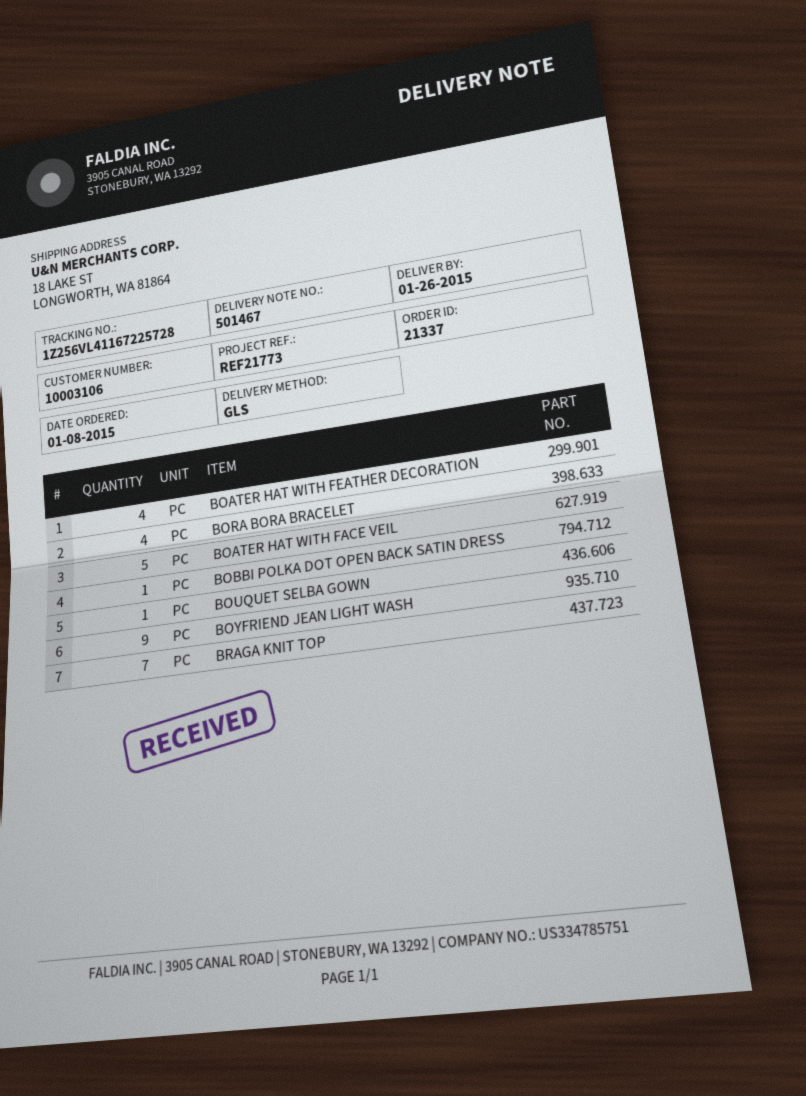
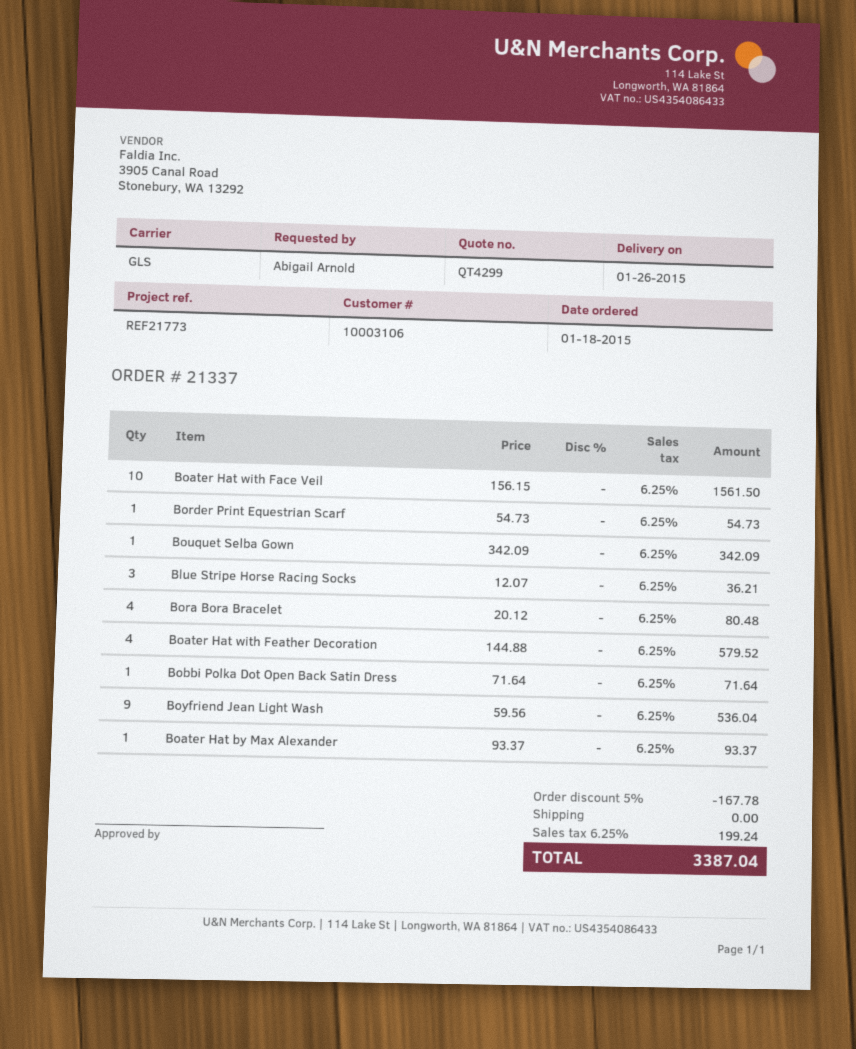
order date: 2015-01-08 -> 2015-01-18
BOATER HAT WITH FACE VEIL: 5 -> 10
BRAGA KNIT TOP: 7 -> none
Border Print Equestrian Scarf: none -> 1
Blue Stripe Horse Racing Socks: none -> 3
Boater Hat by Max Alexander: none -> 1

